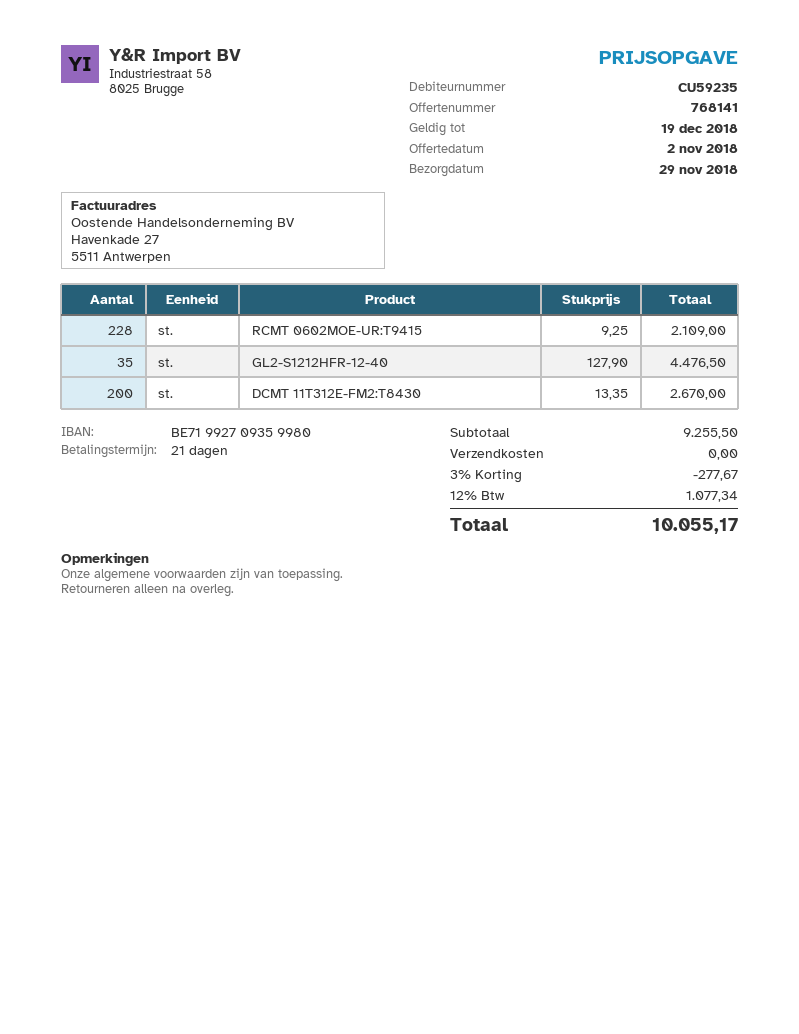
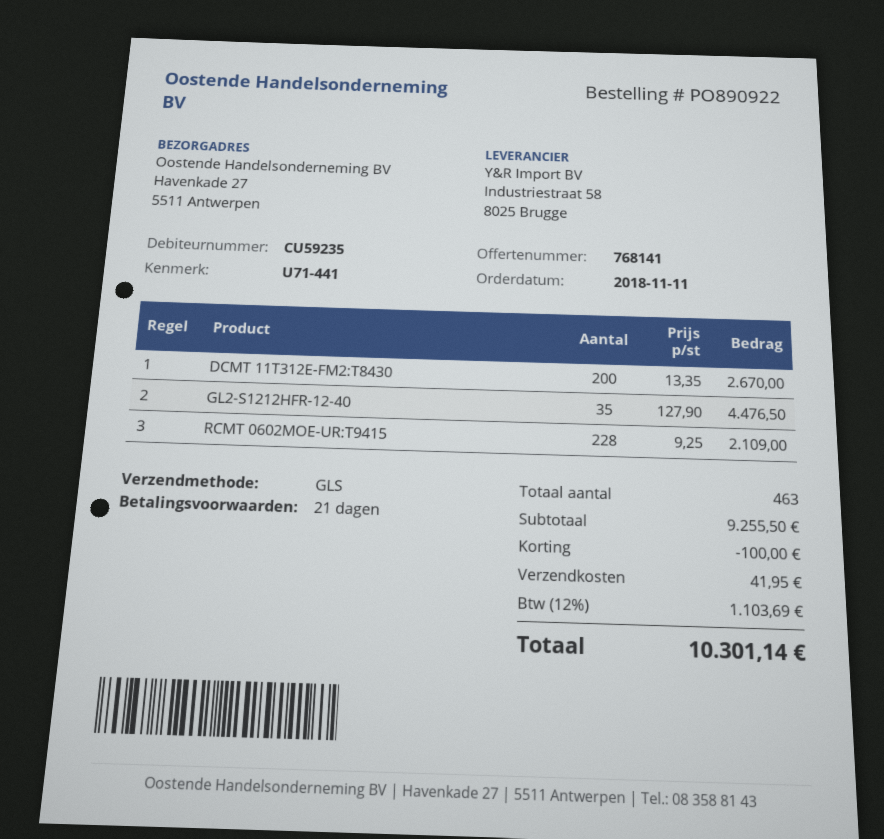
discount: 277.67 -> 100.00
shipping: 0.00 -> 41.95
tax: 12% = 1077.34 -> 12% = 1103.69
total: 10055.17 -> 10301.14

